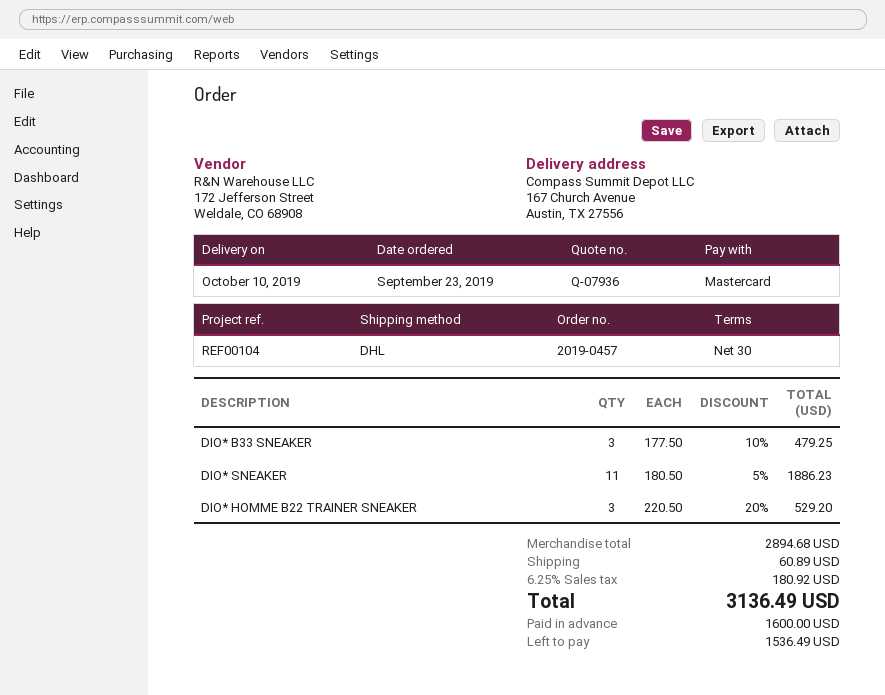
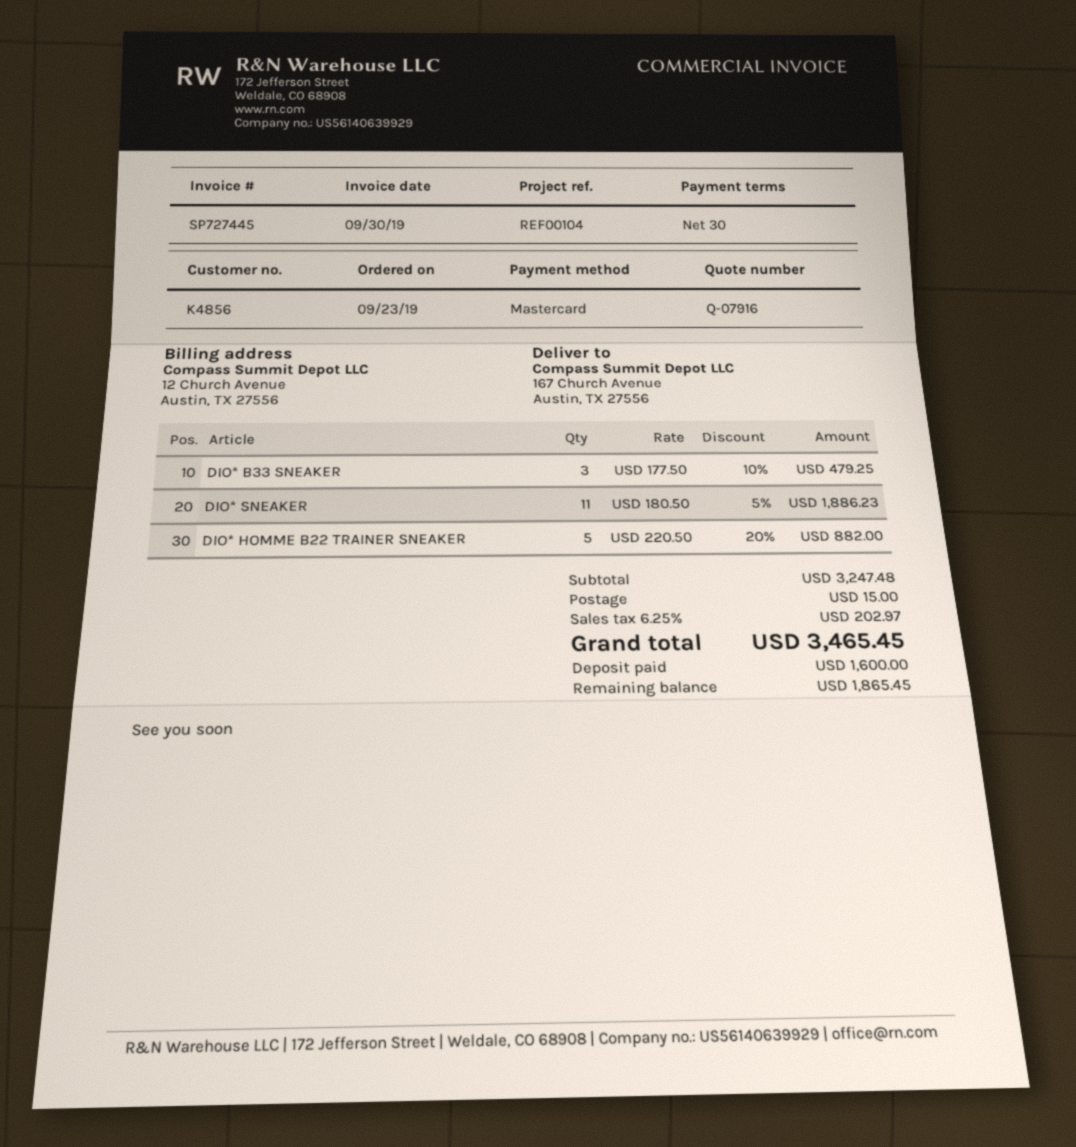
quote number: Q-07936 -> Q-07916
DIO* HOMME B22 TRAINER SNEAKER: 3 x 220.50 - 20% = 529.20 -> 5 x 220.50 - 20% = 882.00
subtotal: 2894.68 -> 3247.48
shipping: 60.89 -> 15.00
tax: 6.25% = 180.92 -> 6.25% = 202.97
total: 3136.49 -> 3465.45
balance: 1536.49 -> 1865.45

